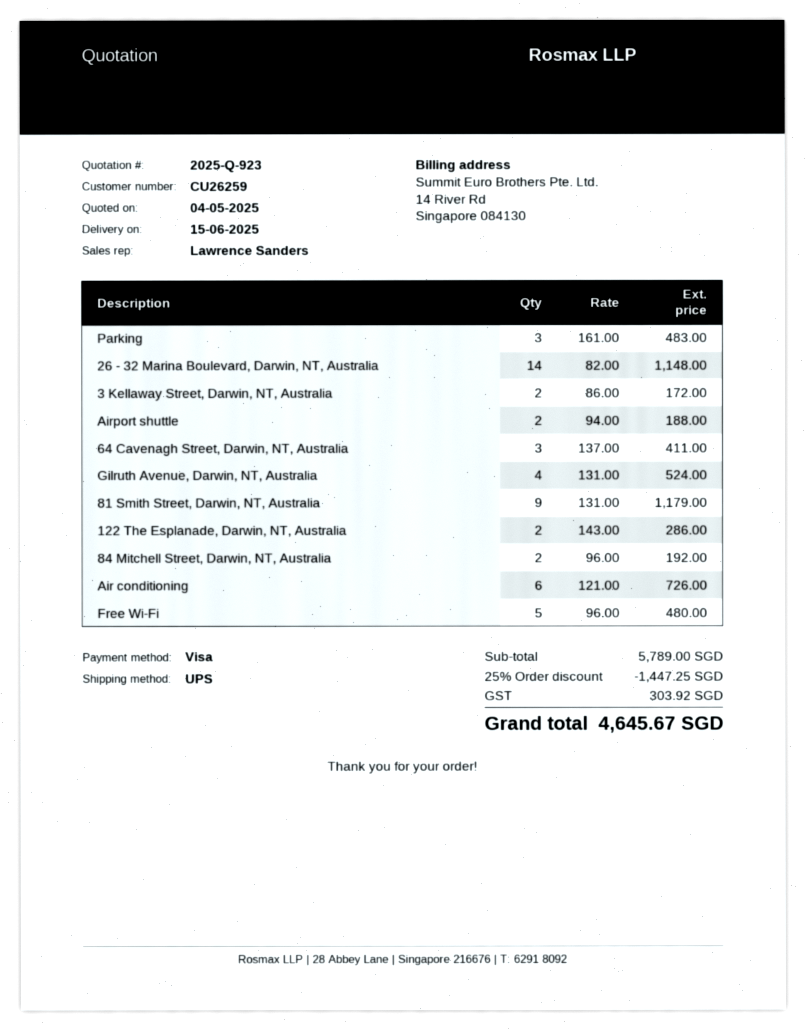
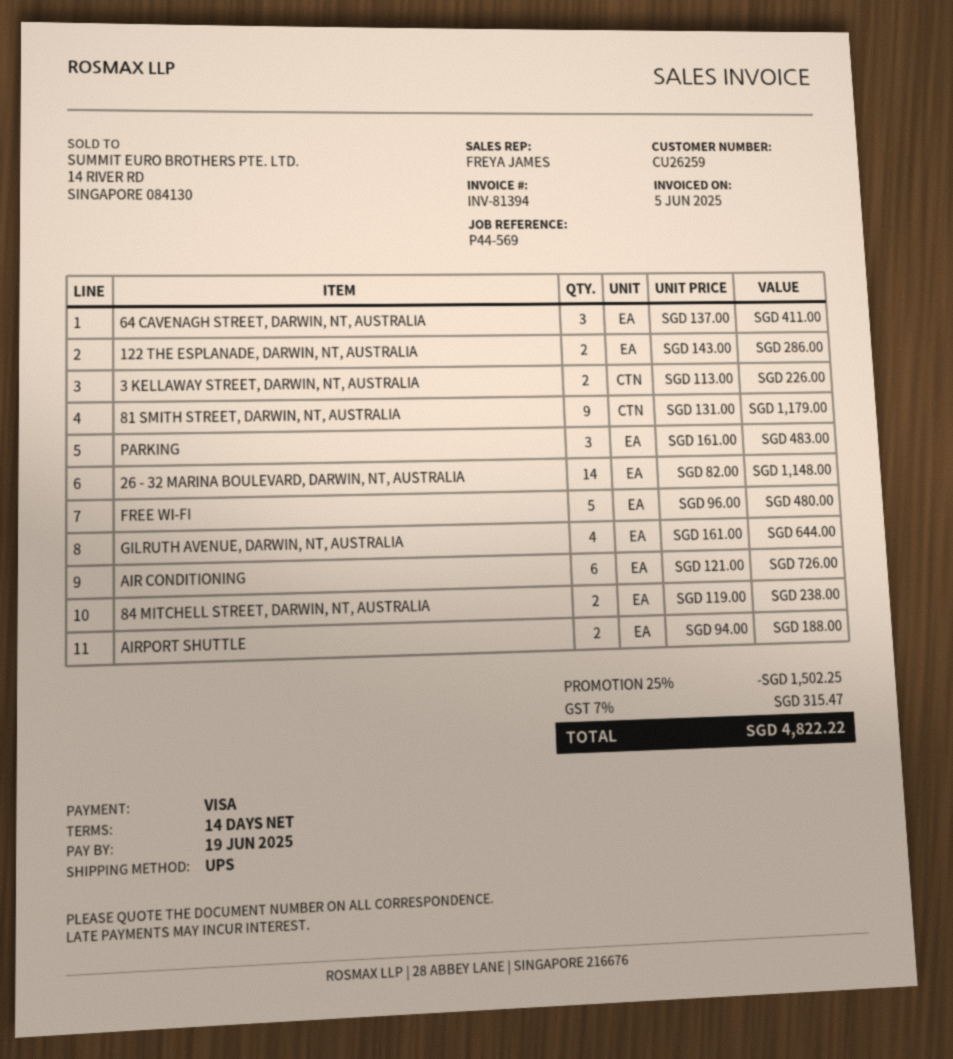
sales rep: Lawrence Sanders -> FREYA JAMES
3 Kellaway Street, Darwin, NT, Australia: 2 x 86.00 = 172.00 -> 2 x 113.00 = 226.00
Gilruth Avenue, Darwin, NT, Australia: 4 x 131.00 = 524.00 -> 4 x 161.00 = 644.00
84 Mitchell Street, Darwin, NT, Australia: 2 x 96.00 = 192.00 -> 2 x 119.00 = 238.00
discount: 25% = 1447.25 -> 25% = 1502.25
tax: 303.92 -> 315.47
total: 4645.67 -> 4822.22

